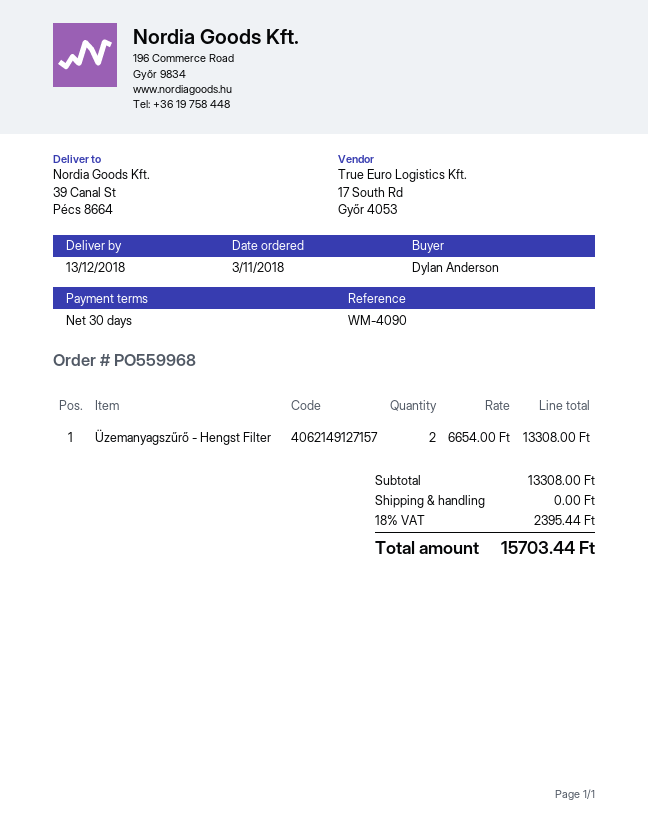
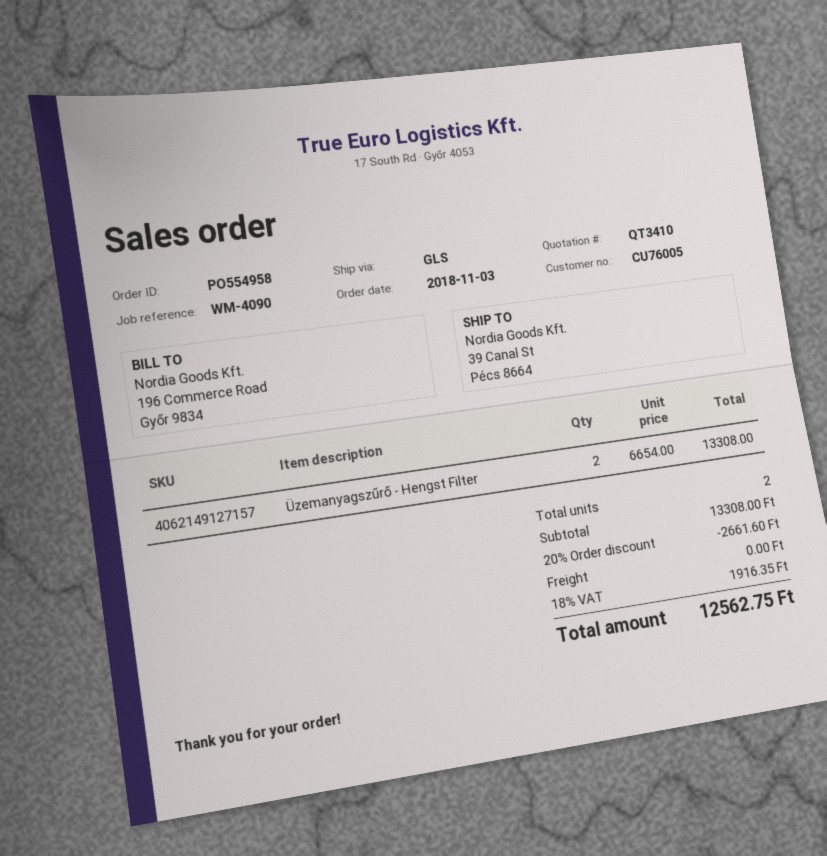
order number: PO559968 -> PO554958
discount: none -> 20% = 2661.60
tax: 18% = 2395.44 -> 18% = 1916.35
total: 15703.44 -> 12562.75

